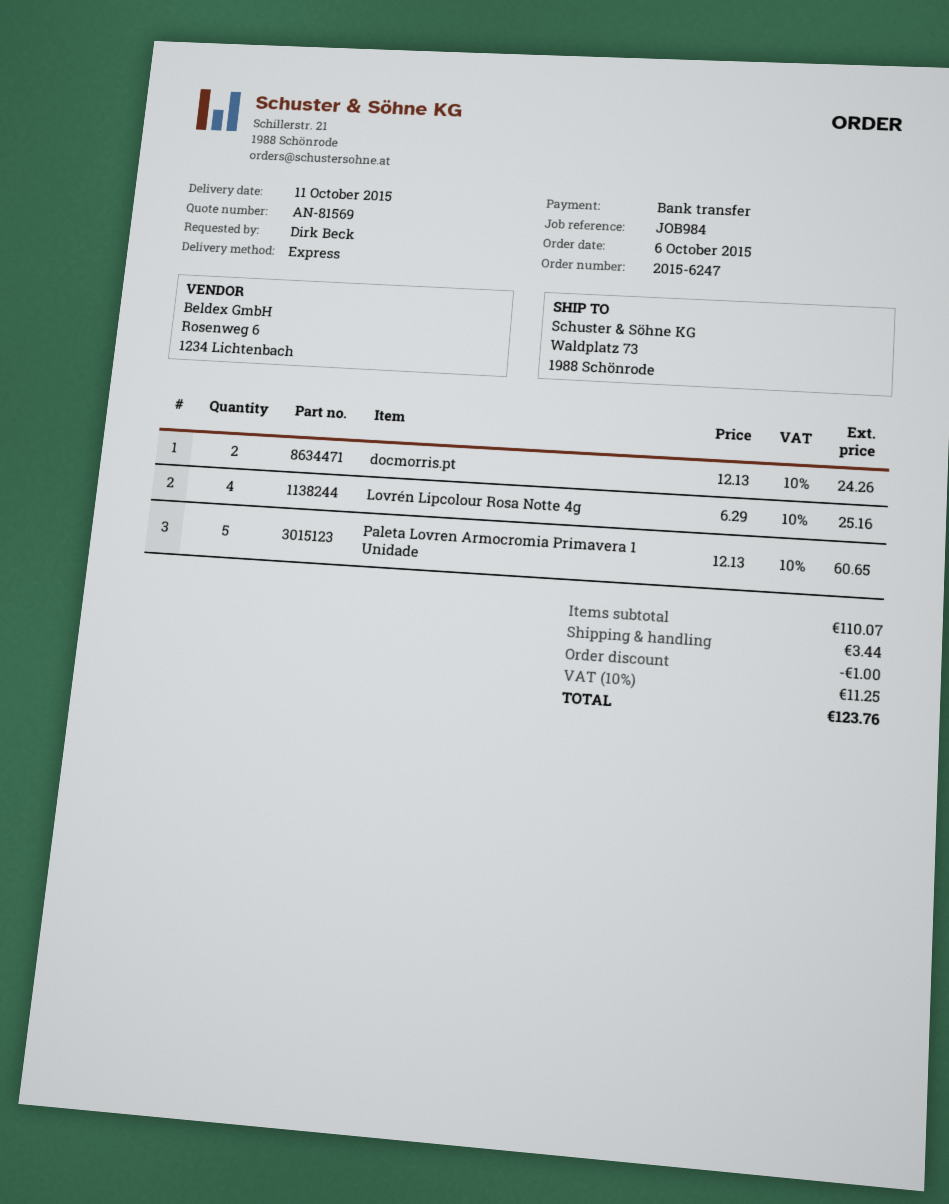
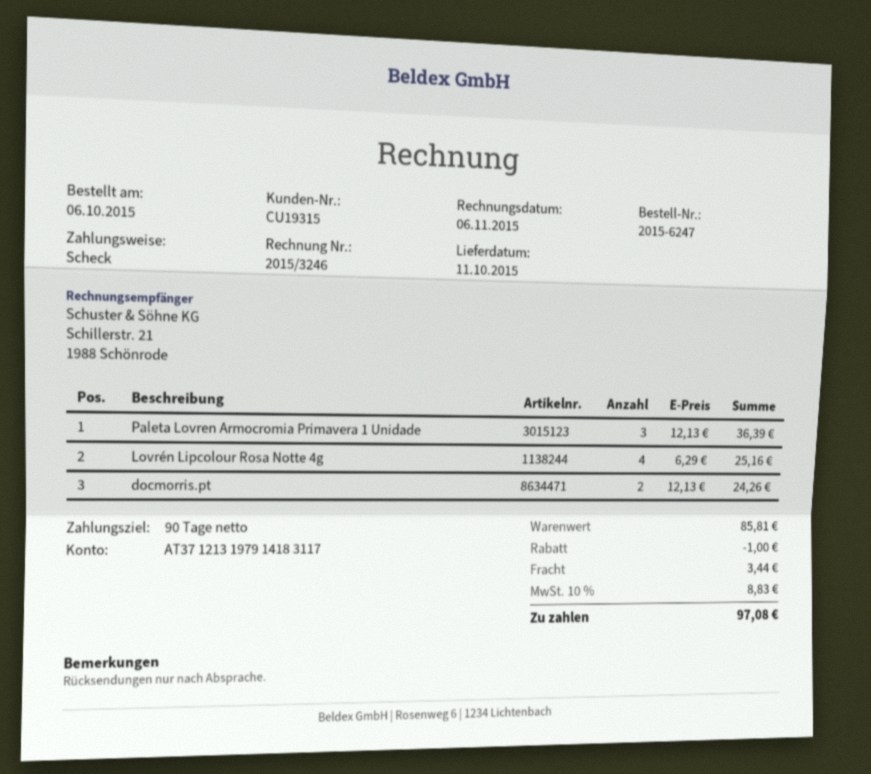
payment method: bank transfer -> cheque
Paleta Lovren Armocromia Primavera 1 Unidade: 5 x 12.13 = 60.65 -> 3 x 12.13 = 36.39
subtotal: 110.07 -> 85.81
tax: 10% = 11.25 -> 10% = 8.83
total: 123.76 -> 97.08

